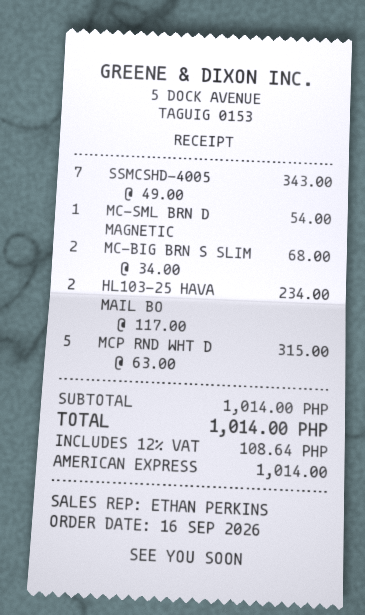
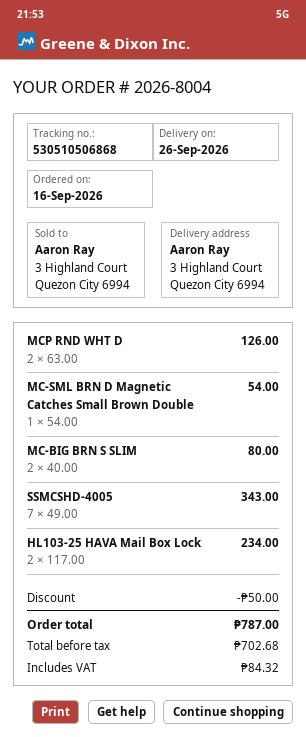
MC-BIG BRN S SLIM: 2 x 34.00 = 68.00 -> 2 x 40.00 = 80.00
MCP RND WHT D: 5 x 63.00 = 315.00 -> 2 x 63.00 = 126.00
discount: none -> 50.00
tax: 108.64 -> 84.32
total: 1014.00 -> 787.00

